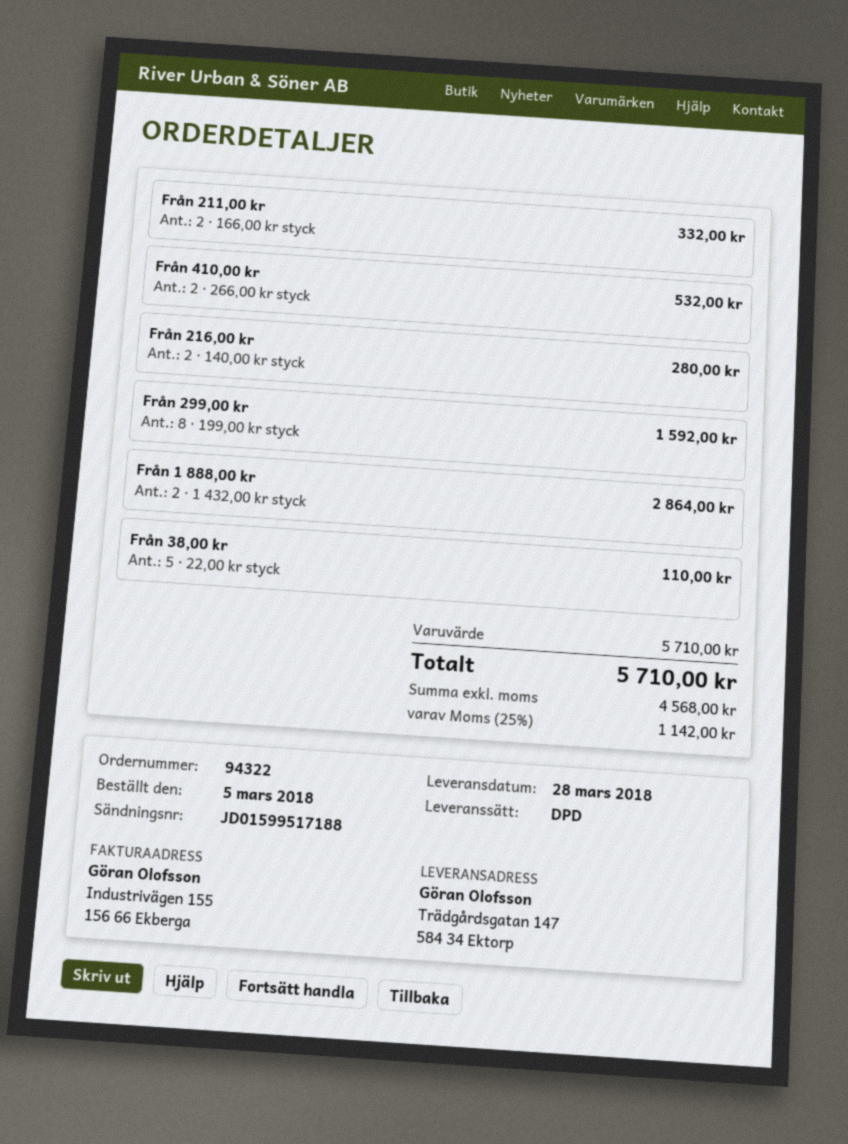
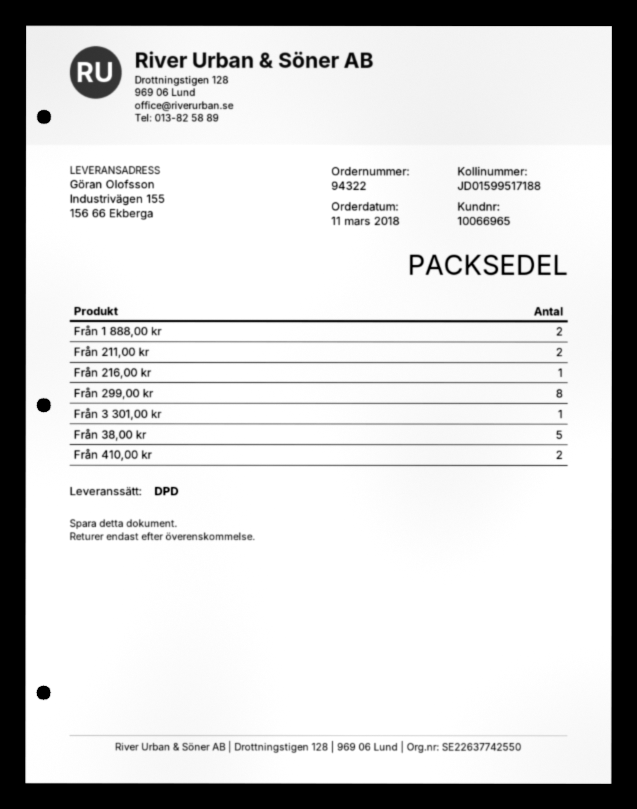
order date: 2018-03-05 -> 2018-03-11
ship to: Trädgårdsgatan 147, 584 34 Ektorp -> Industrivägen 155, 156 66 Ekberga
Från 216,00 kr: 2 -> 1
Från 3 301,00 kr: none -> 1

